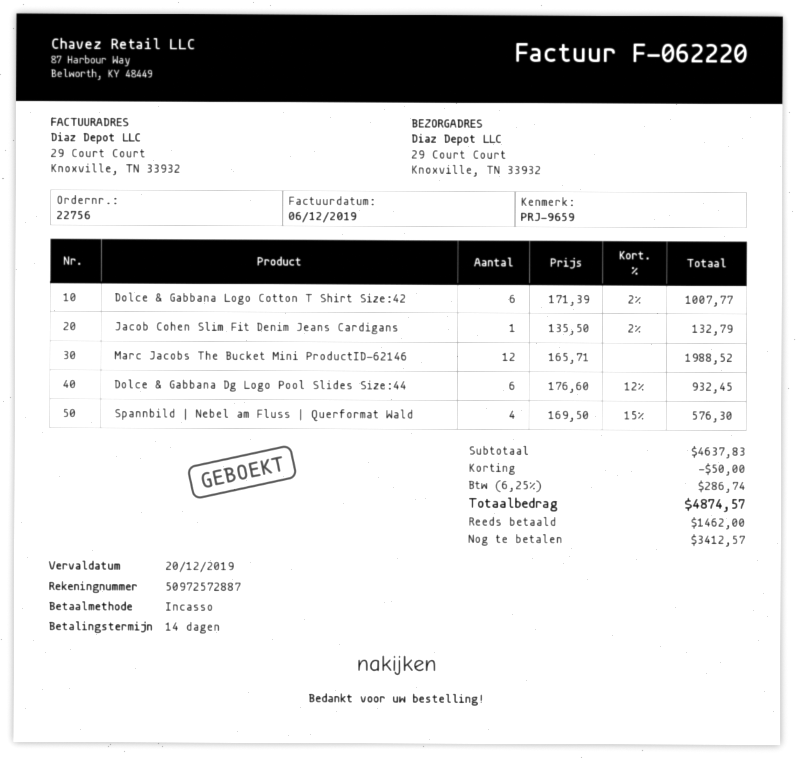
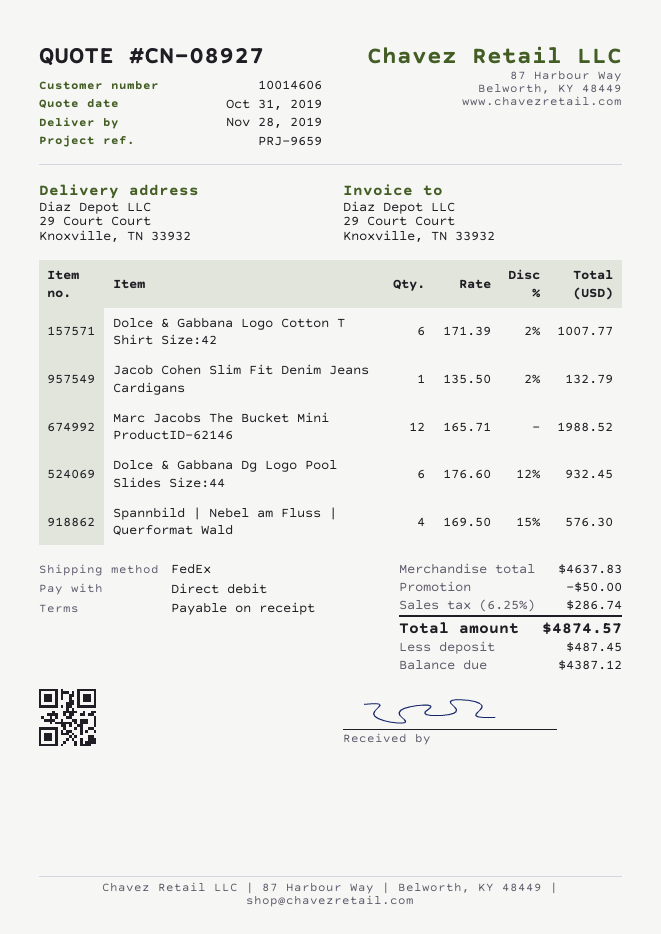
payment terms: 14 days -> on receipt
deposit: 1462.00 -> 487.45
balance: 3412.57 -> 4387.12

